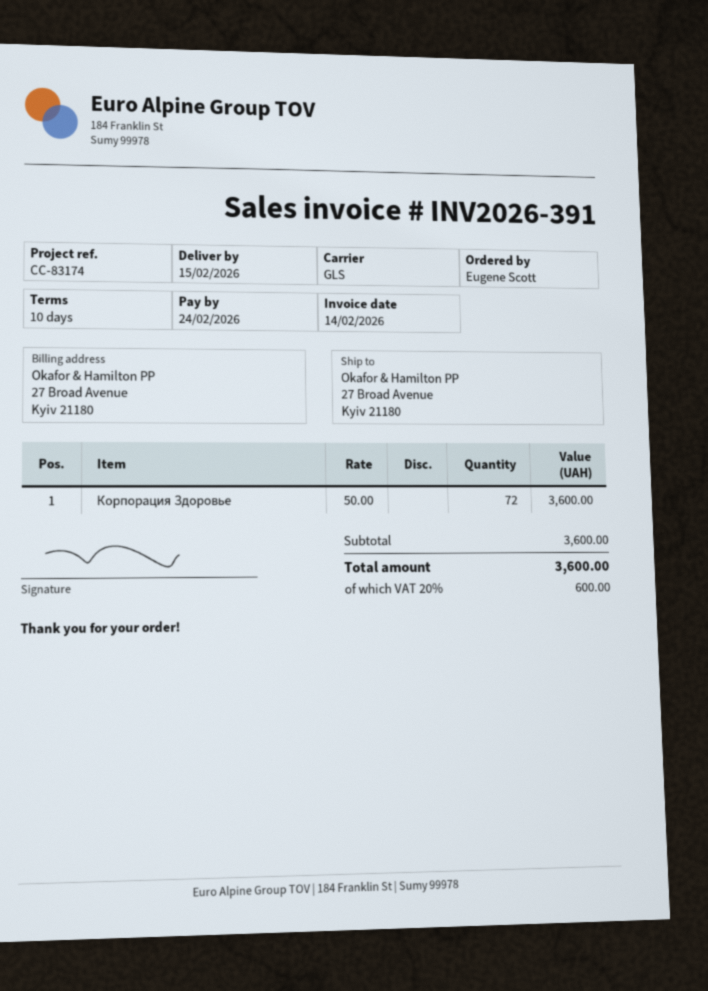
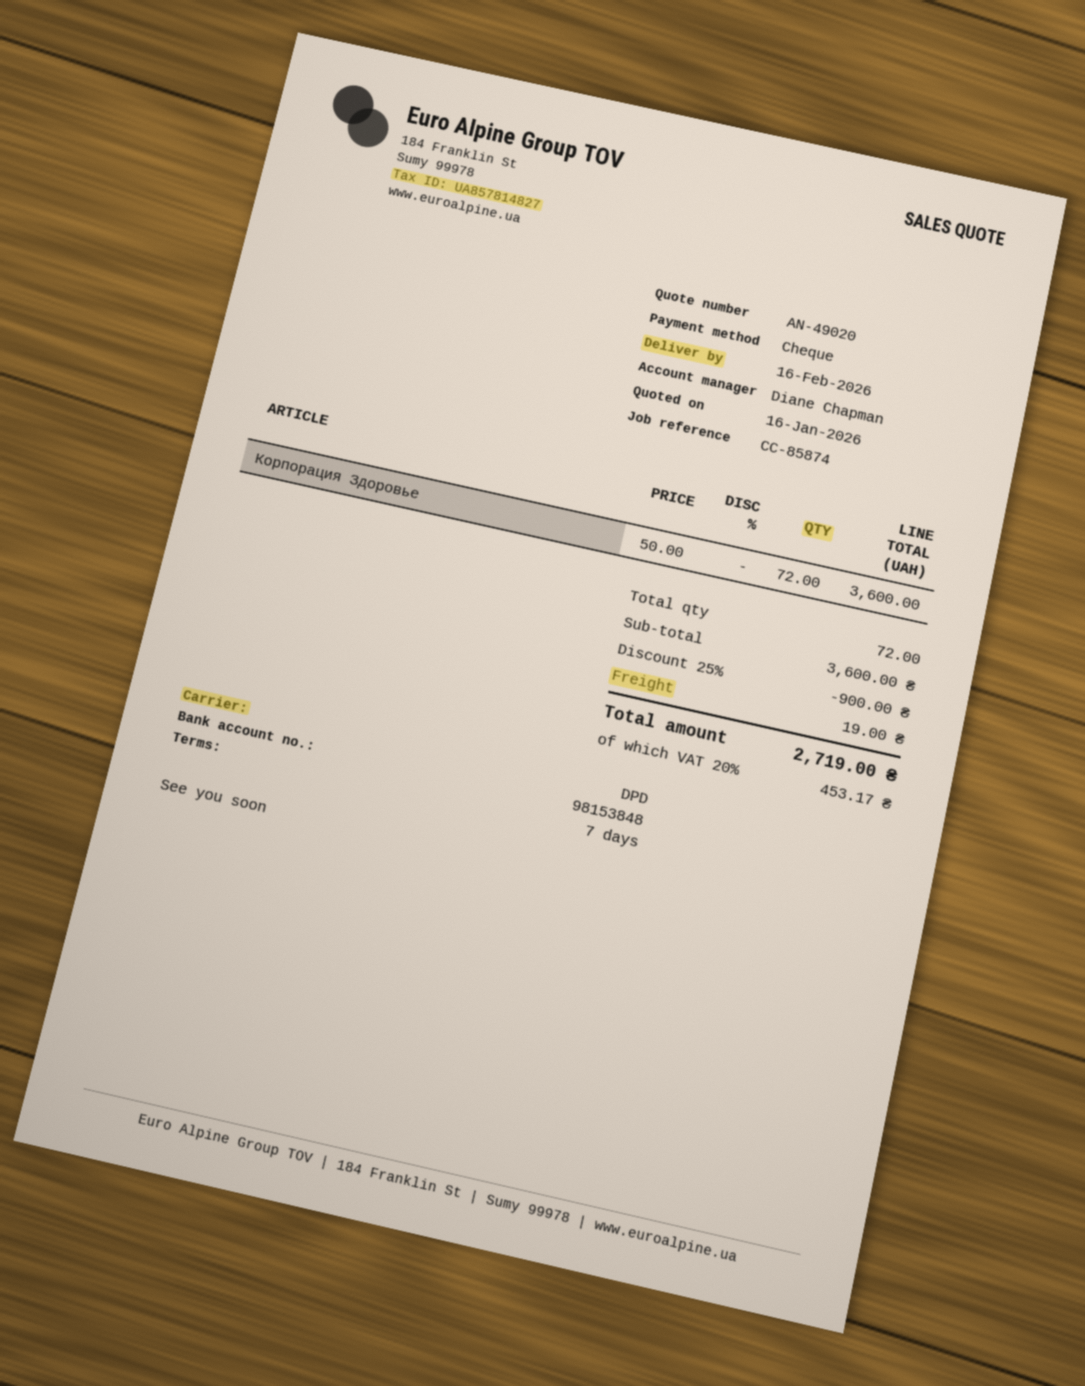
delivery date: 2026-02-15 -> 2026-02-16
payment terms: 10 days -> 7 days
reference: CC-83174 -> CC-85874
shipping method: GLS -> DPD
discount: none -> 25% = 900.00
shipping: none -> 19.00
tax: 20% = 600.00 -> 20% = 453.17
total: 3600.00 -> 2719.00

